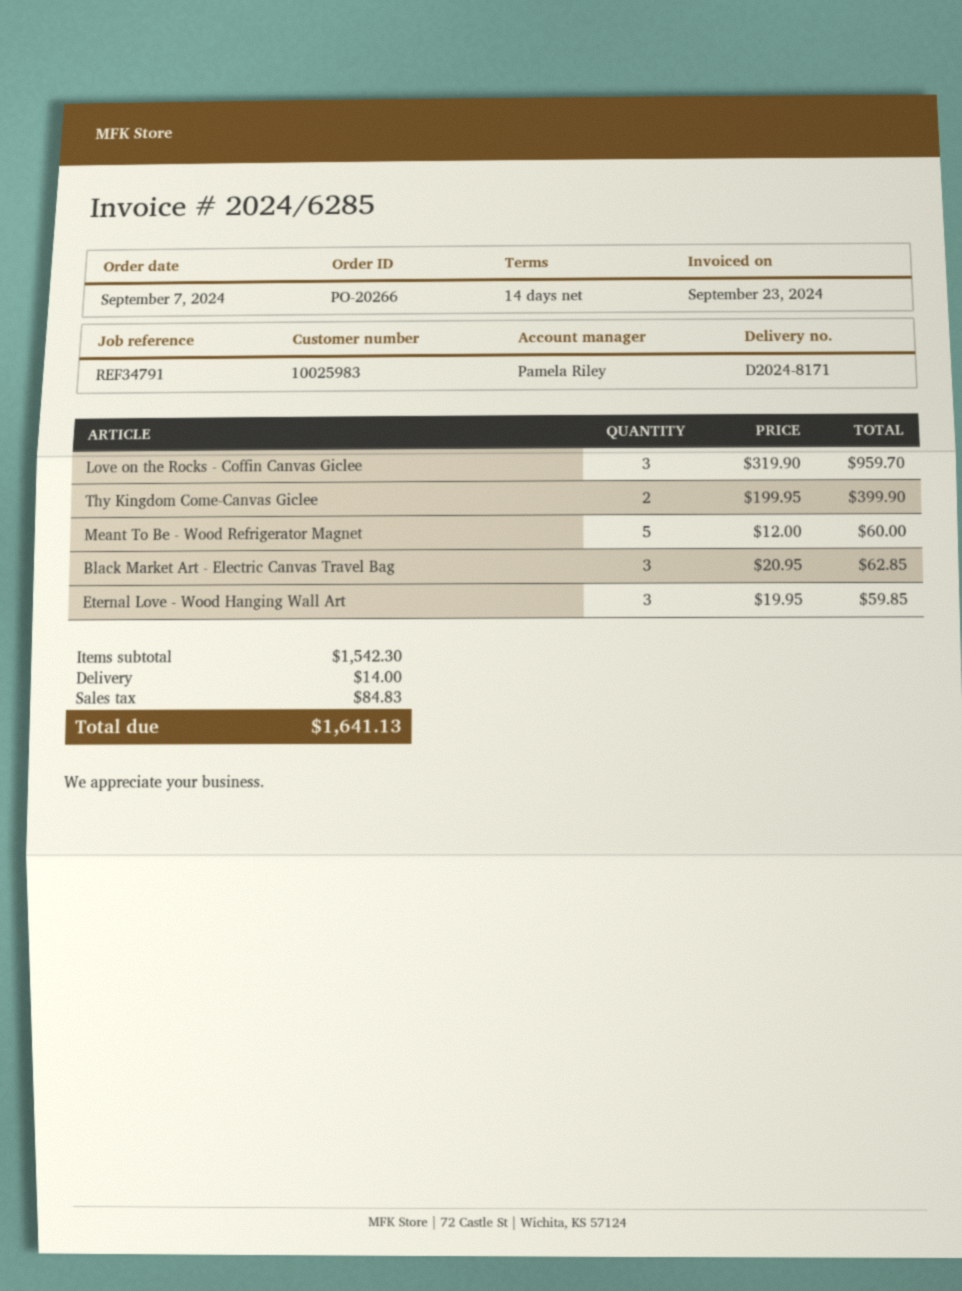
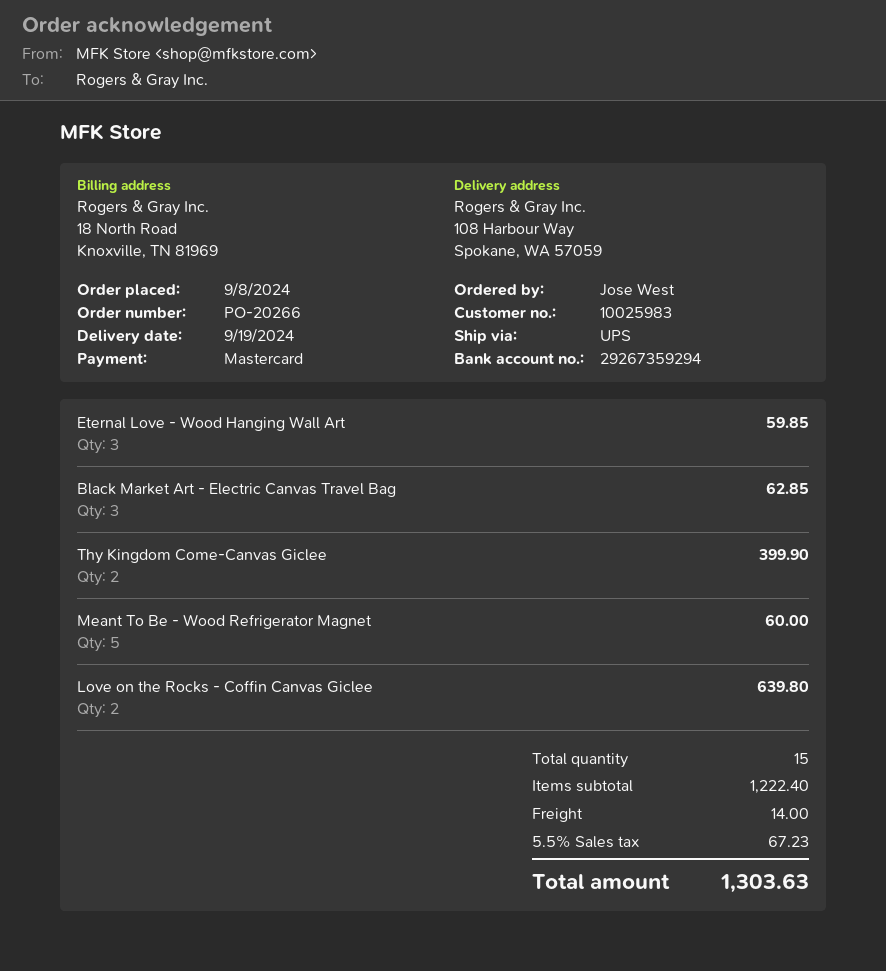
order date: 2024-09-07 -> 2024-09-08
Love on the Rocks - Coffin Canvas Giclee: 3 for 959.70 -> 2 for 639.80
subtotal: 1542.30 -> 1222.40
tax: 84.83 -> 67.23
total: 1641.13 -> 1303.63

